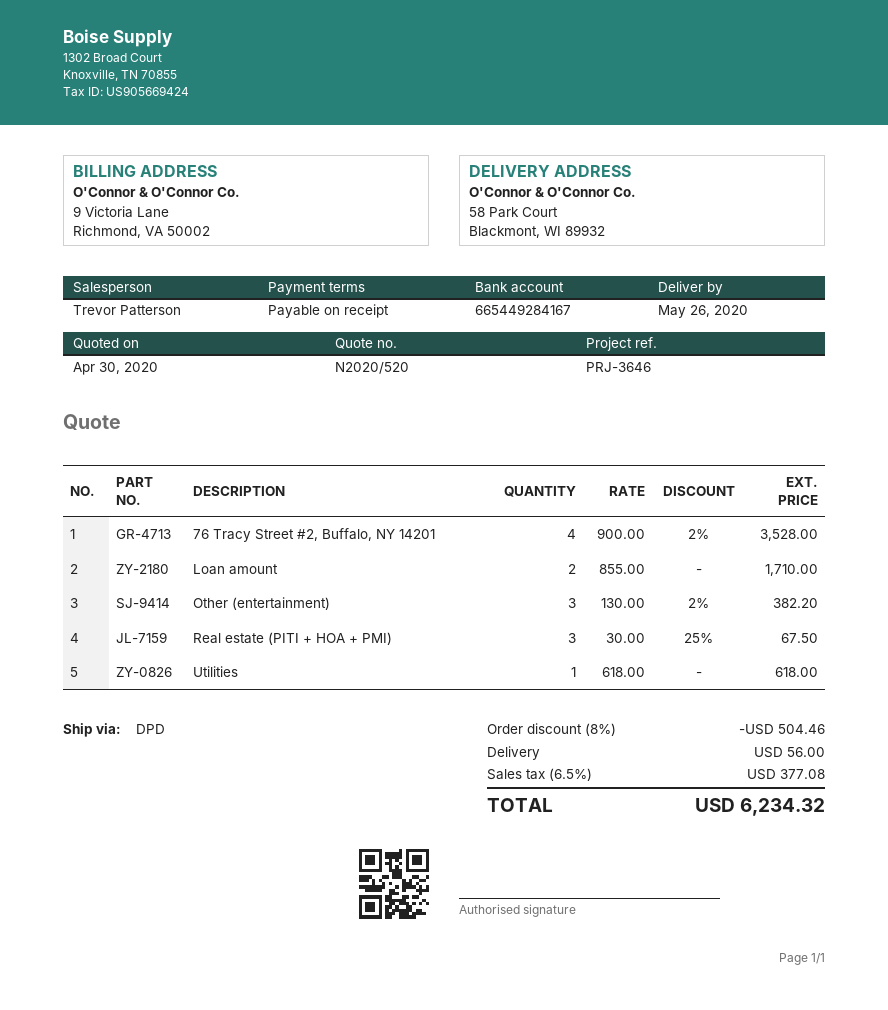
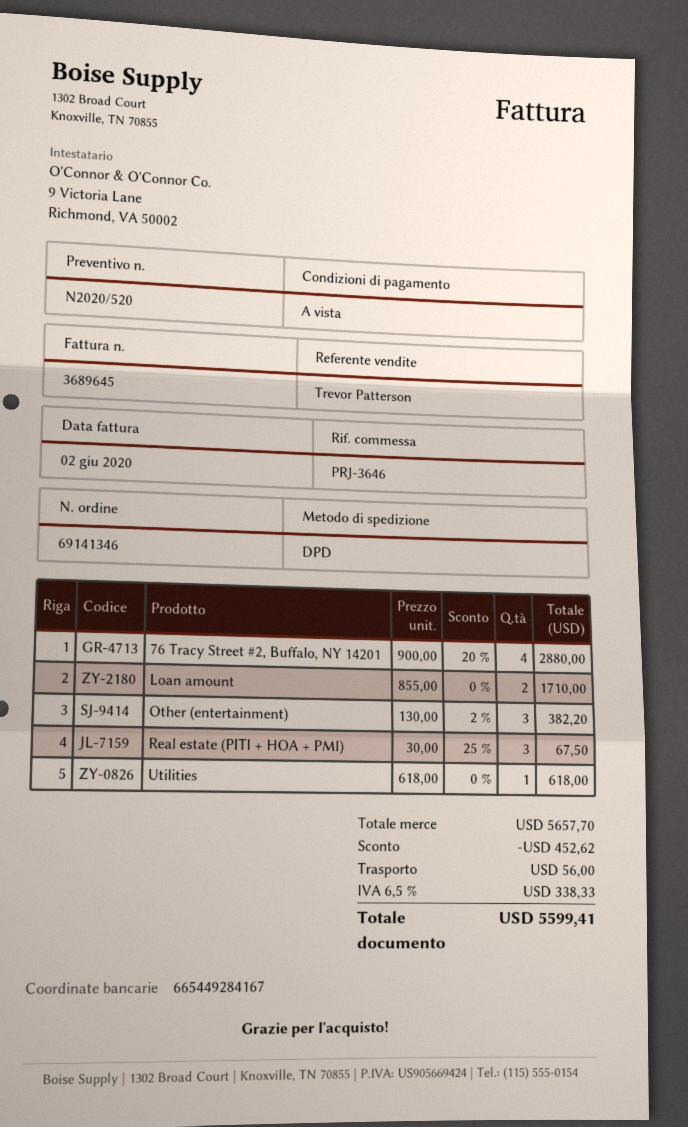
76 Tracy Street #2, Buffalo, NY 14201: 4 x 900.00 - 2% = 3528.00 -> 4 x 900.00 - 20% = 2880.00
discount: 504.46 -> 452.62
tax: 6.5% = 377.08 -> 6.5% = 338.33
total: 6234.32 -> 5599.41

